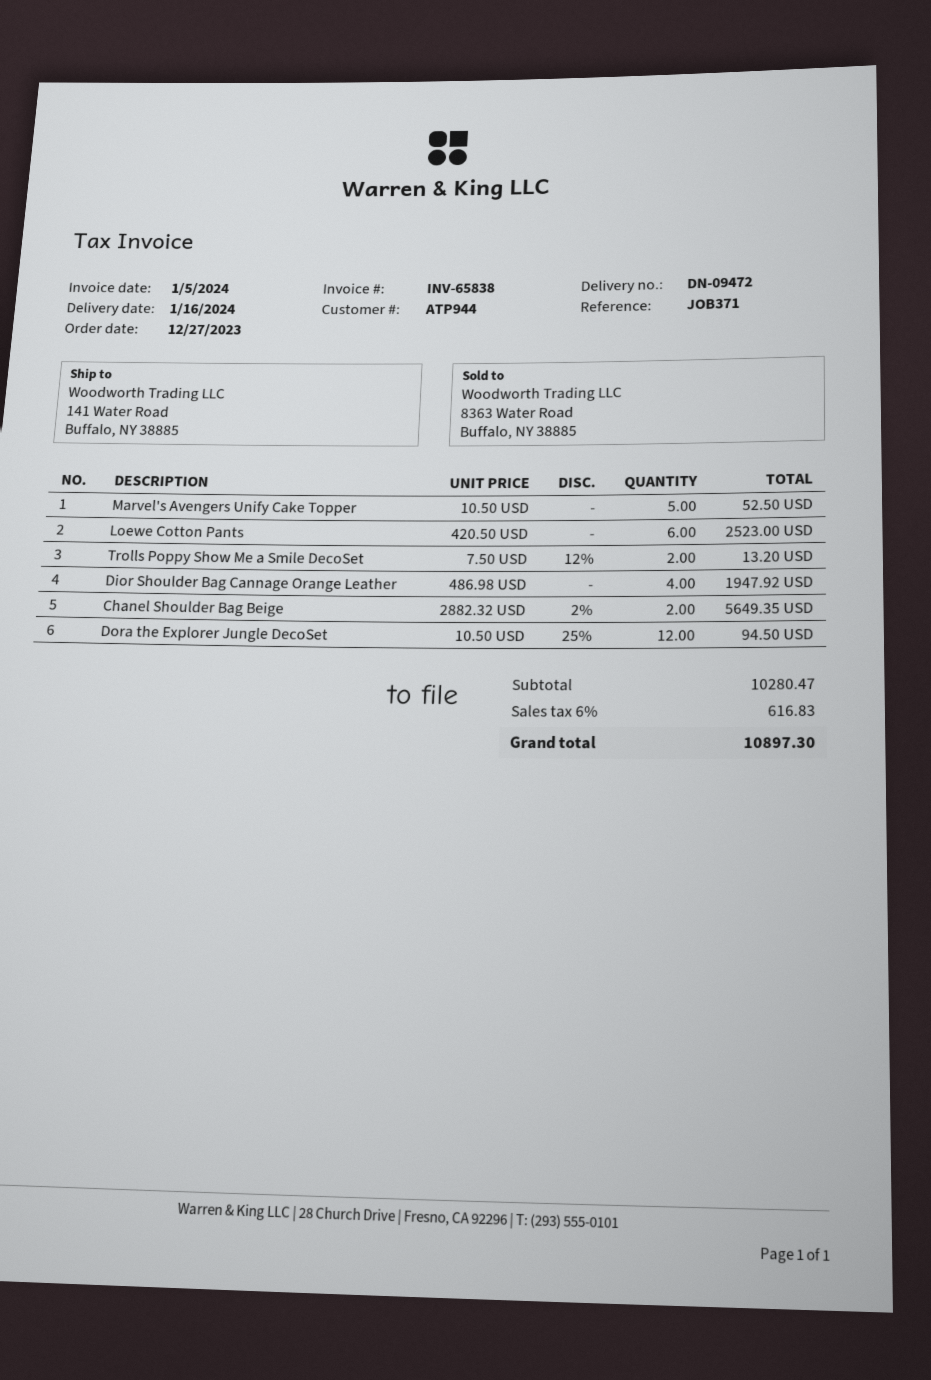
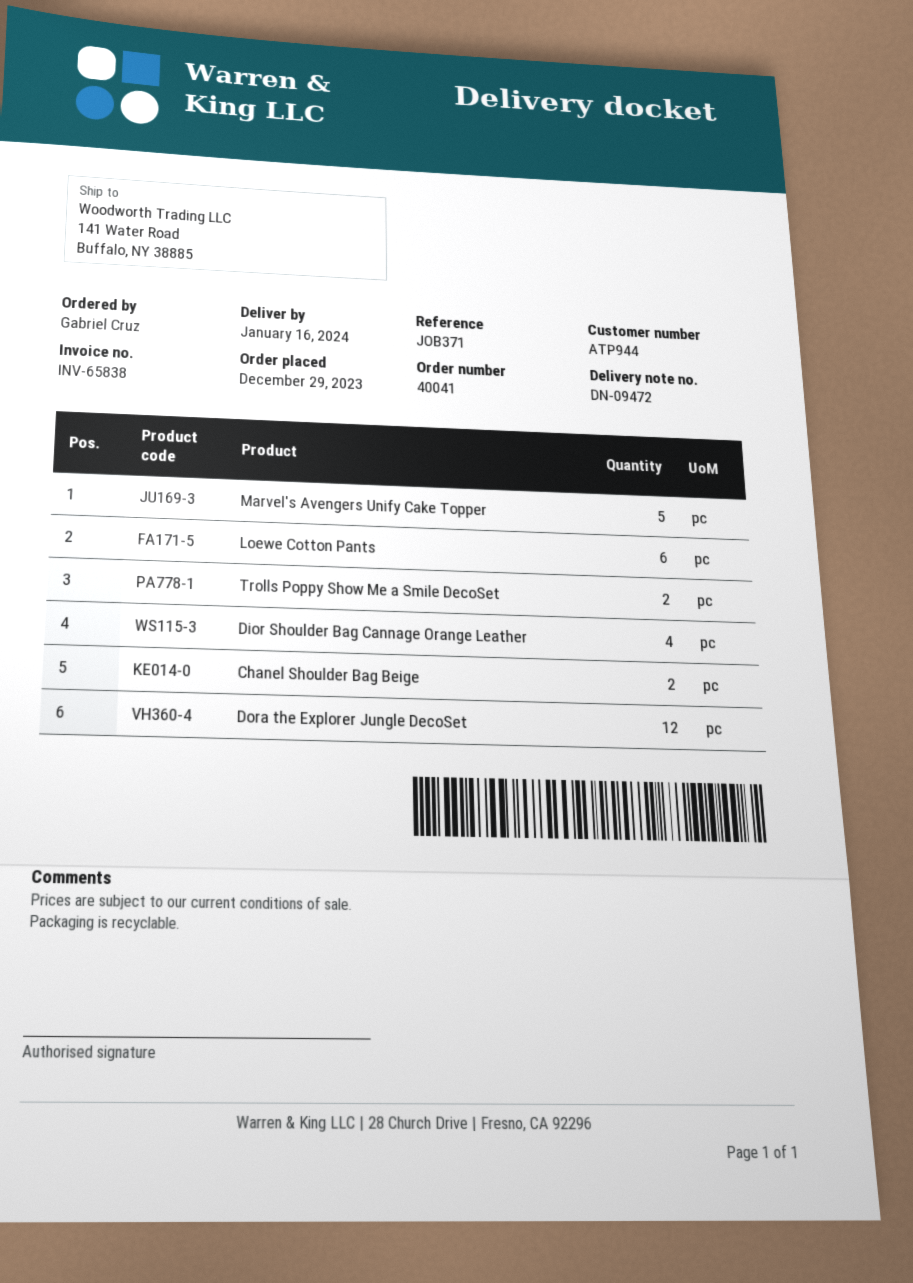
order date: 2023-12-27 -> 2023-12-29

